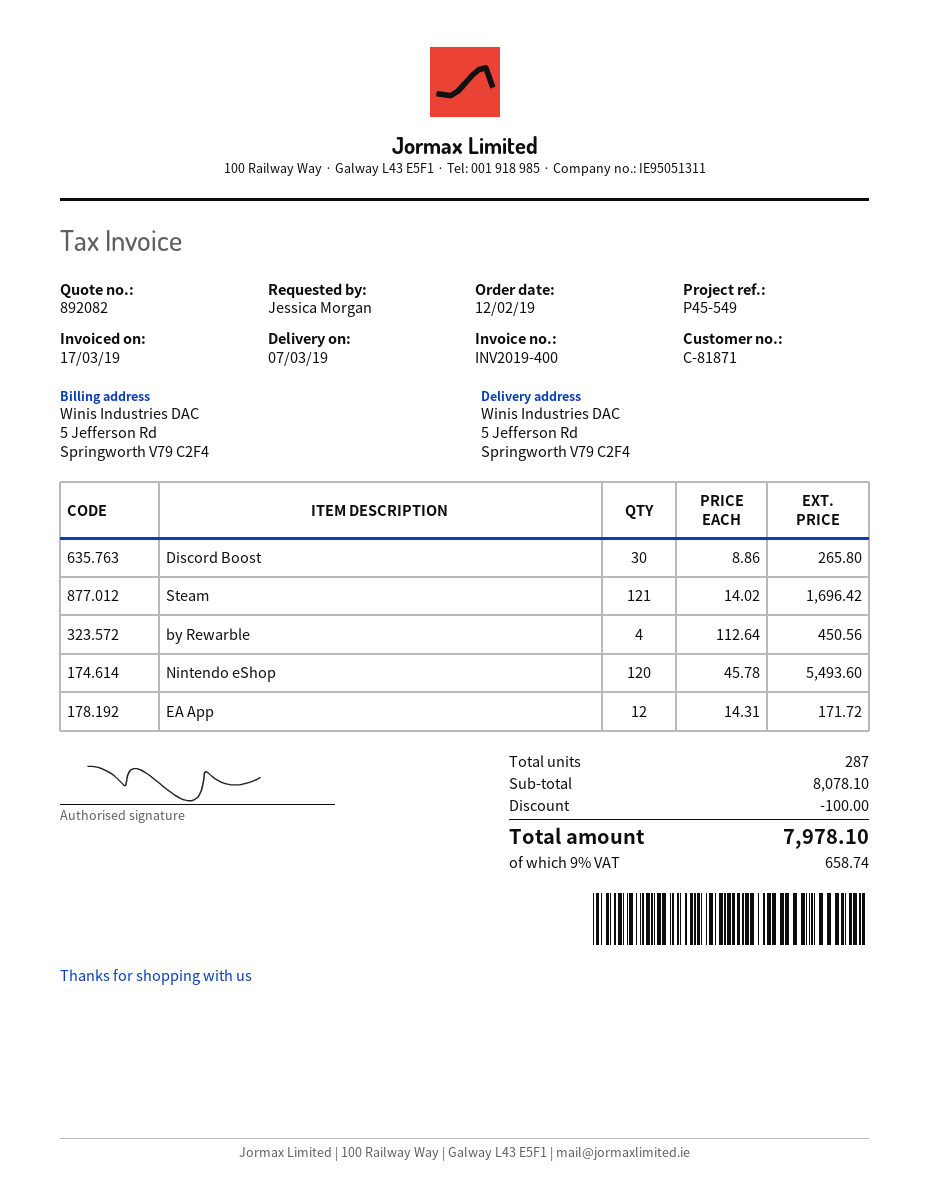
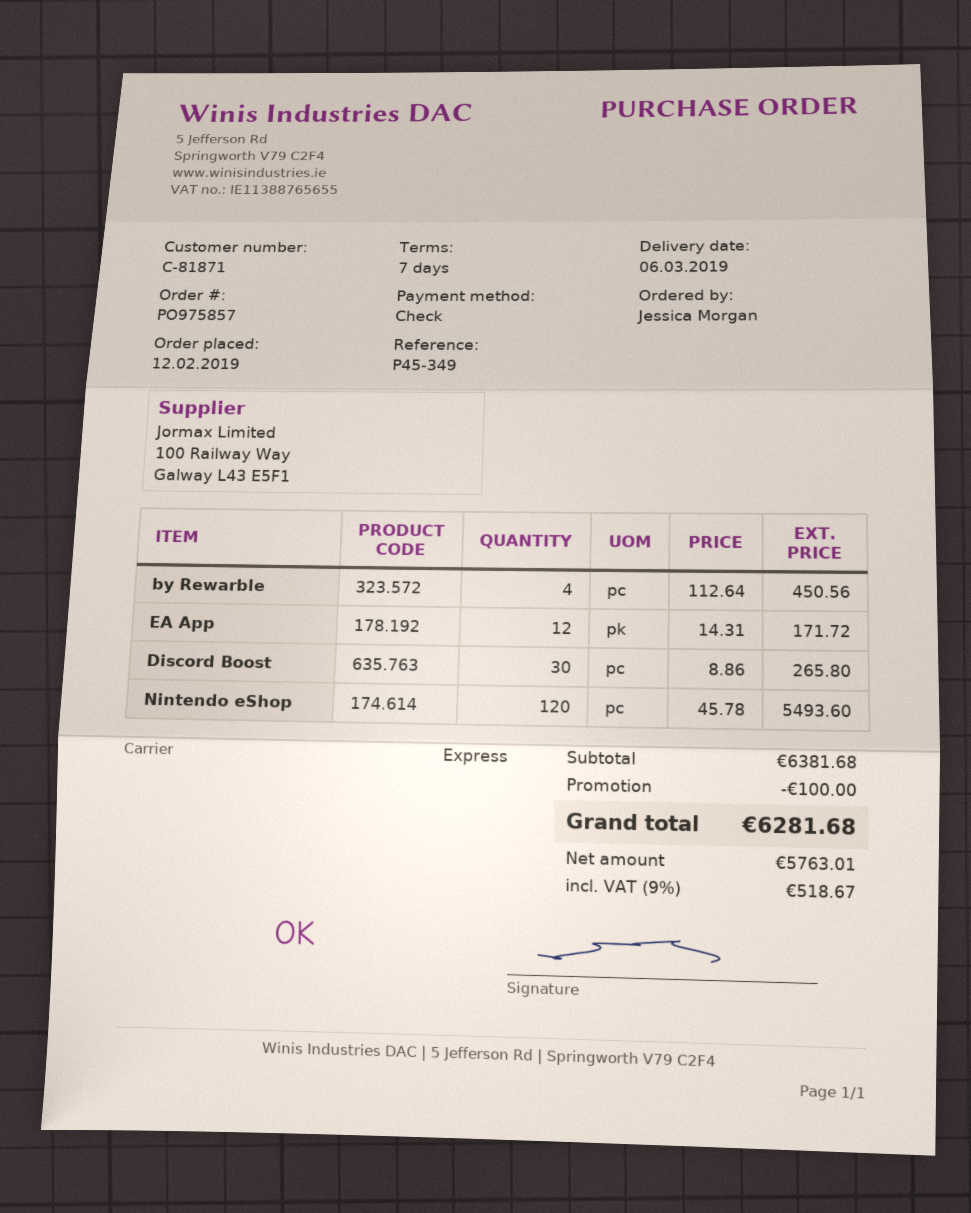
delivery date: 2019-03-07 -> 2019-03-06
reference: P45-549 -> P45-349
Steam: 121 x 14.02 = 1696.42 -> none
subtotal: 8078.10 -> 6381.68
tax: 9% = 658.74 -> 9% = 518.67
total: 7978.10 -> 6281.68

